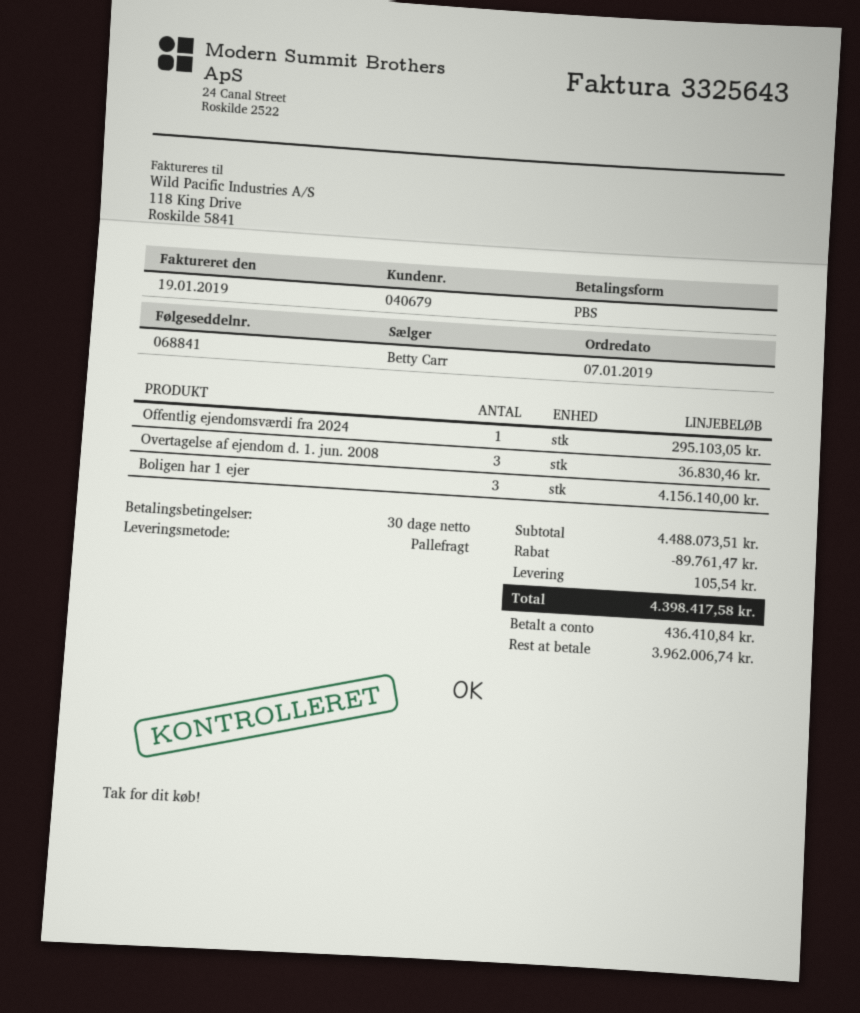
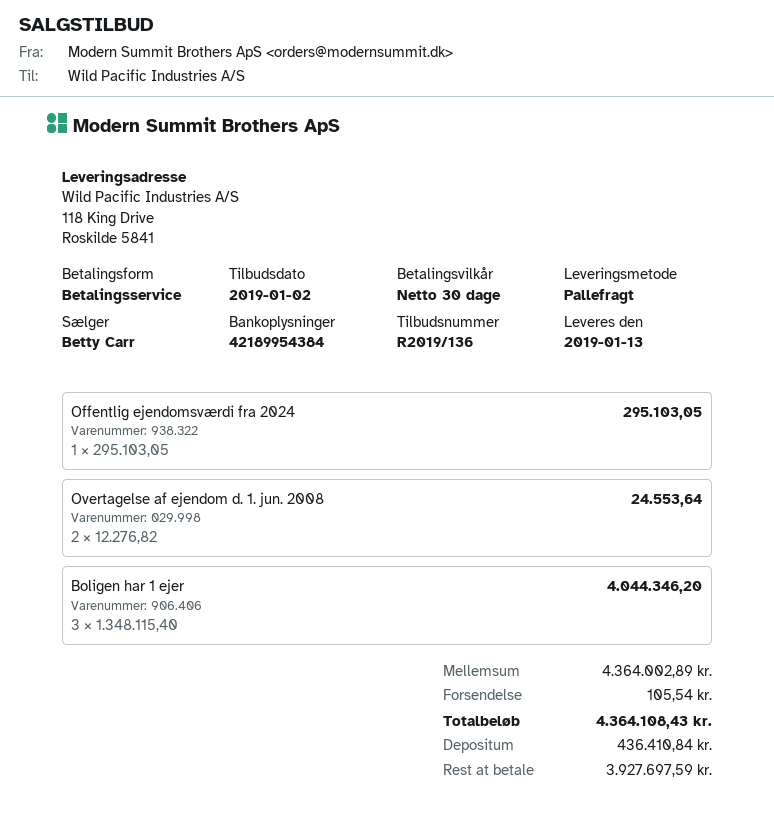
Overtagelse af ejendom d. 1. jun. 2008: 3 for 36830.46 -> 2 for 24553.64
Boligen har 1 ejer: 3 for 4156140.00 -> 3 for 4044346.20
subtotal: 4488073.51 -> 4364002.89
discount: 89761.47 -> none
total: 4398417.58 -> 4364108.43
balance: 3962006.74 -> 3927697.59

